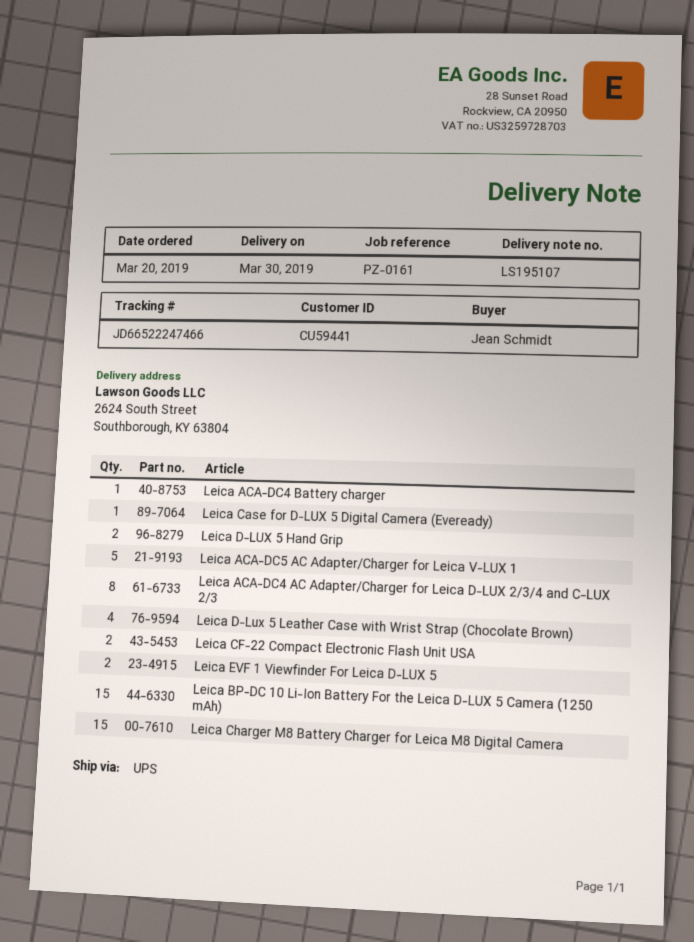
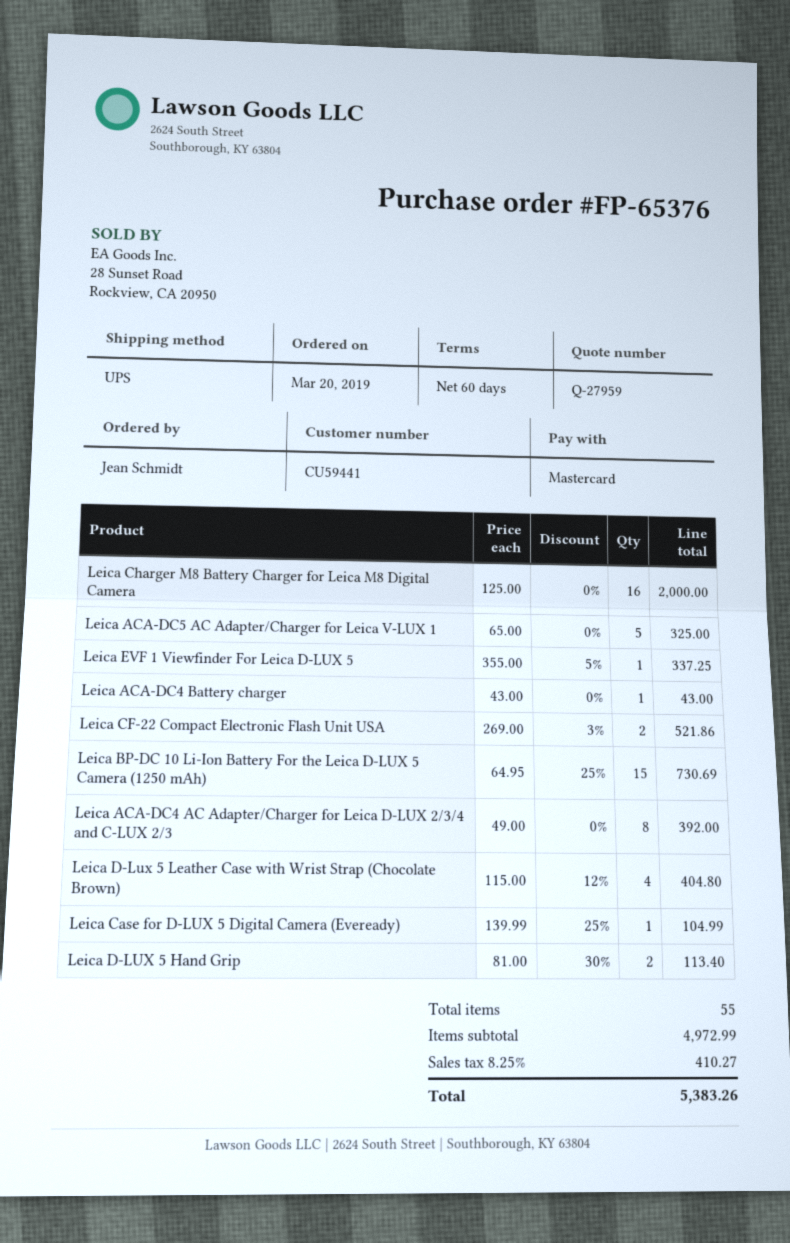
Leica EVF 1 Viewfinder For Leica D-LUX 5: 2 -> 1
Leica Charger M8 Battery Charger for Leica M8 Digital Camera: 15 -> 16

